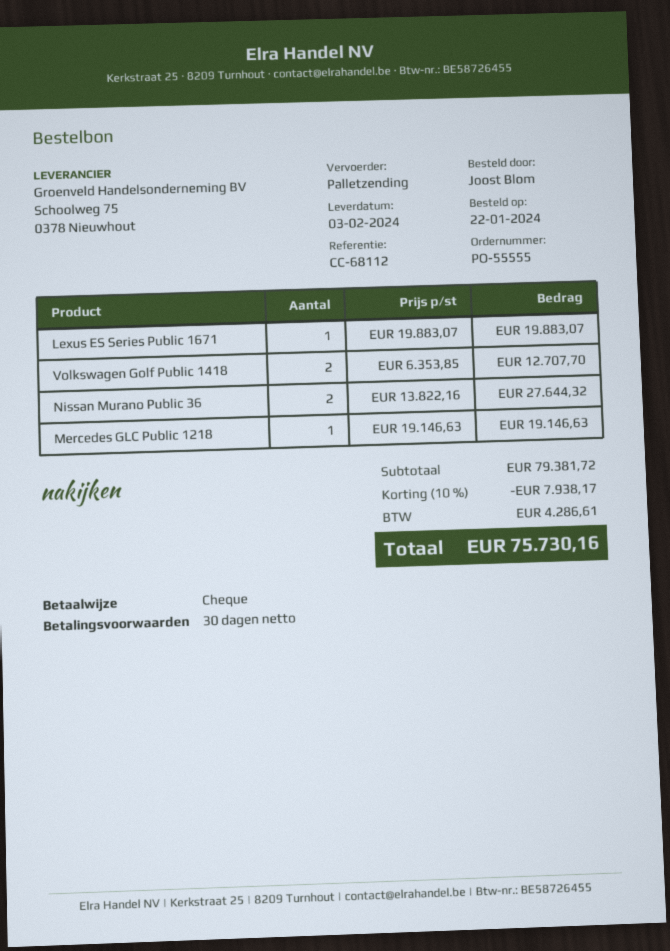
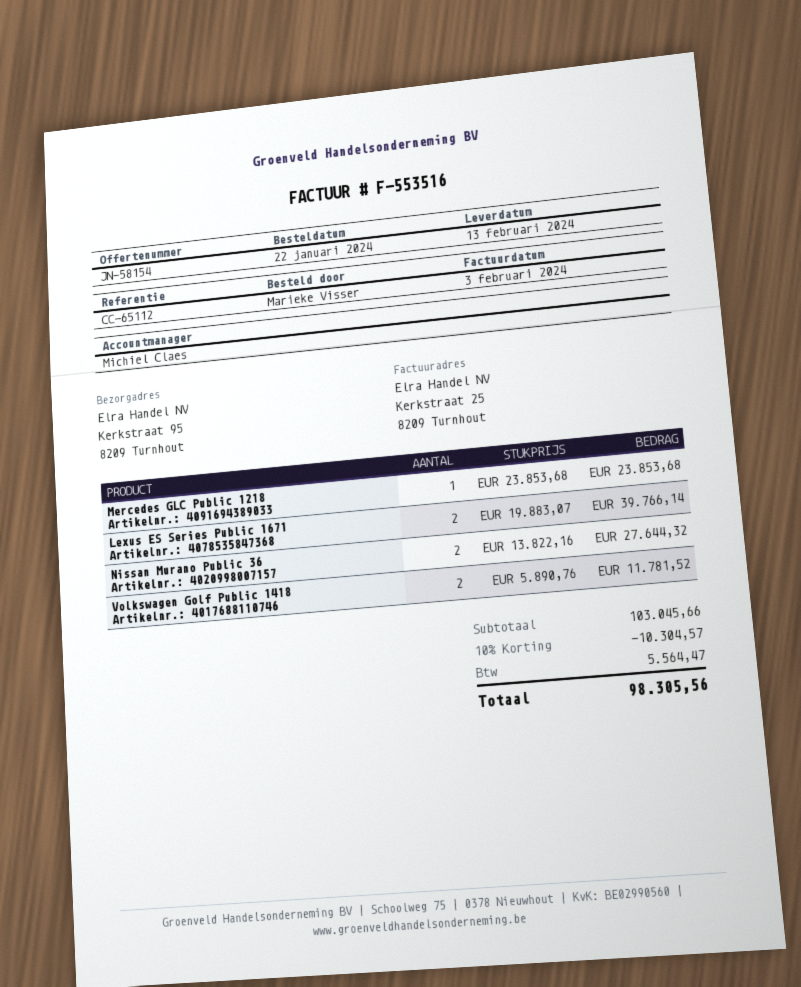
delivery date: 2024-02-03 -> 2024-02-13
reference: CC-68112 -> CC-65112
ordered by: Joost Blom -> Marieke Visser
Lexus ES Series Public 1671: 1 x 19883.07 = 19883.07 -> 2 x 19883.07 = 39766.14
Volkswagen Golf Public 1418: 2 x 6353.85 = 12707.70 -> 2 x 5890.76 = 11781.52
Mercedes GLC Public 1218: 1 x 19146.63 = 19146.63 -> 1 x 23853.68 = 23853.68
subtotal: 79381.72 -> 103045.66
discount: 10% = 7938.17 -> 10% = 10304.57
tax: 4286.61 -> 5564.47
total: 75730.16 -> 98305.56

